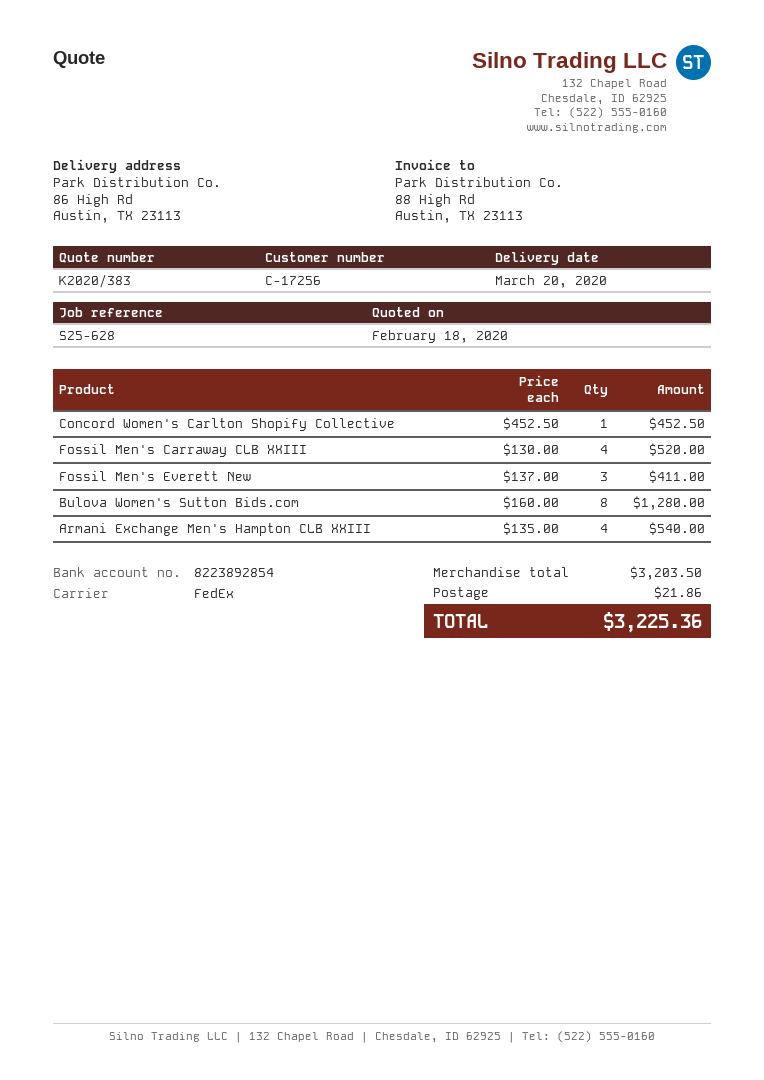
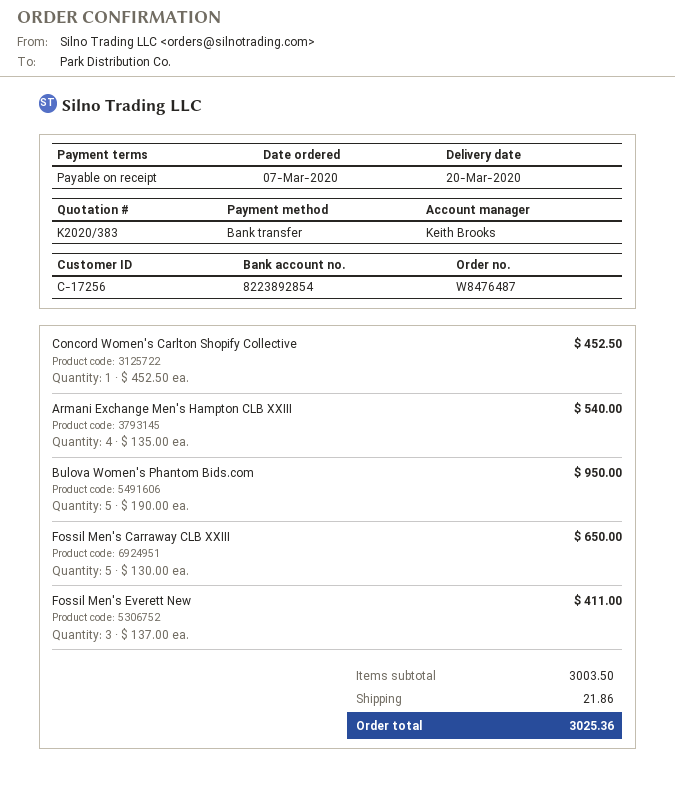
Fossil Men's Carraway CLB XXIII: 4 x 130.00 = 520.00 -> 5 x 130.00 = 650.00
Bulova Women's Sutton Bids.com: 8 x 160.00 = 1280.00 -> none
Bulova Women's Phantom Bids.com: none -> 5 x 190.00 = 950.00
subtotal: 3203.50 -> 3003.50
total: 3225.36 -> 3025.36

